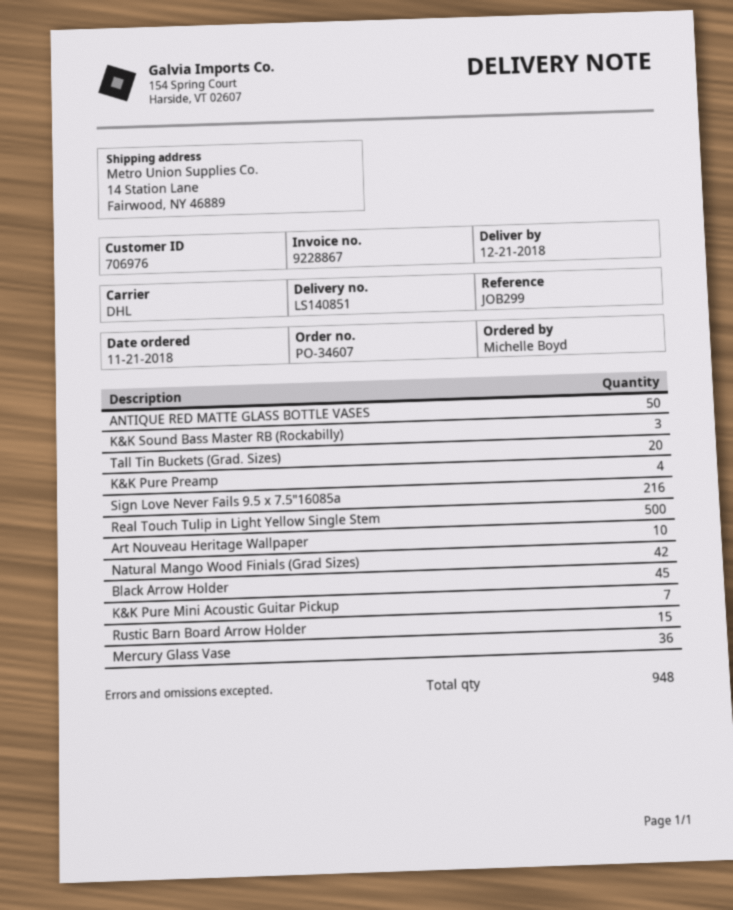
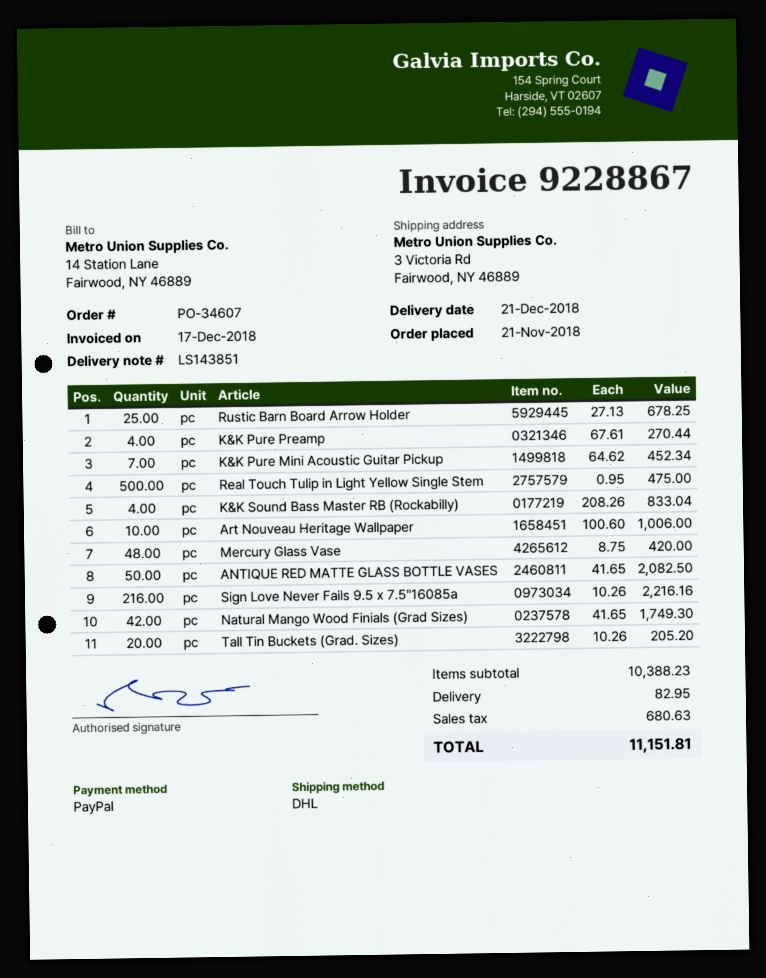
delivery note number: LS140851 -> LS143851
ship to: 14 Station Lane, Fairwood, NY 46889 -> 3 Victoria Rd, Fairwood, NY 46889
K&K Sound Bass Master RB (Rockabilly): 3 -> 4
Black Arrow Holder: 45 -> none
Rustic Barn Board Arrow Holder: 15 -> 25
Mercury Glass Vase: 36 -> 48

